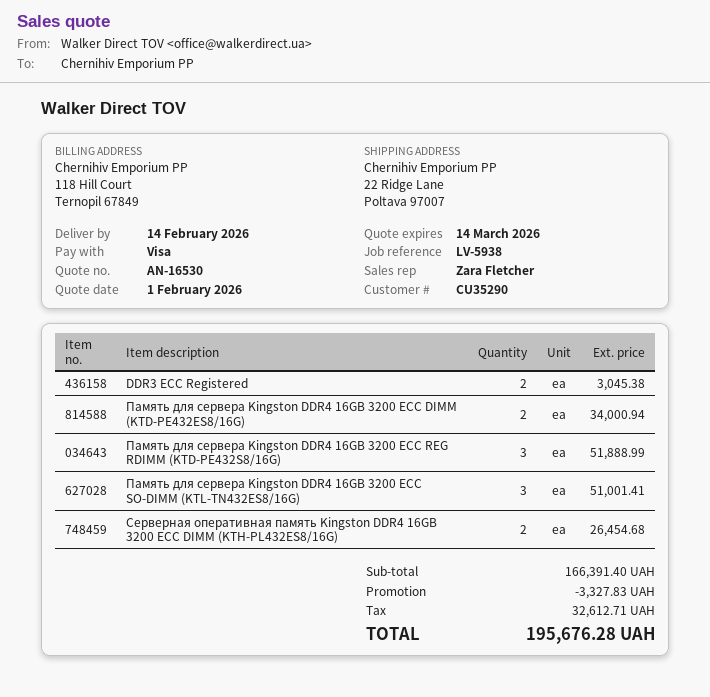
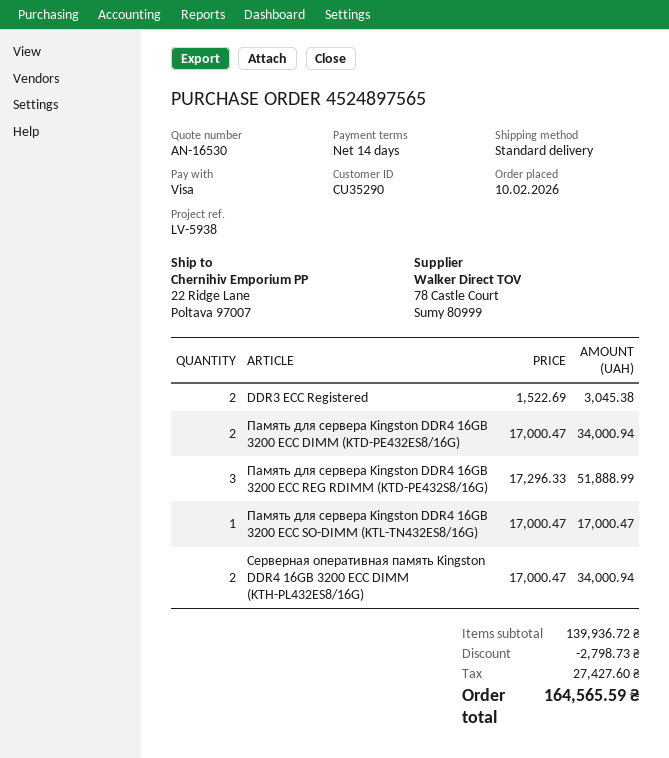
Память для сервера Kingston DDR4 16GB 3200 ECC SO-DIMM (KTL-TN432ES8/16G): 3 for 51001.41 -> 1 for 17000.47
Серверная оперативная память Kingston DDR4 16GB 3200 ECC DIMM (KTH-PL432ES8/16G): 2 for 26454.68 -> 2 for 34000.94
subtotal: 166391.40 -> 139936.72
discount: 3327.83 -> 2798.73
tax: 32612.71 -> 27427.60
total: 195676.28 -> 164565.59

